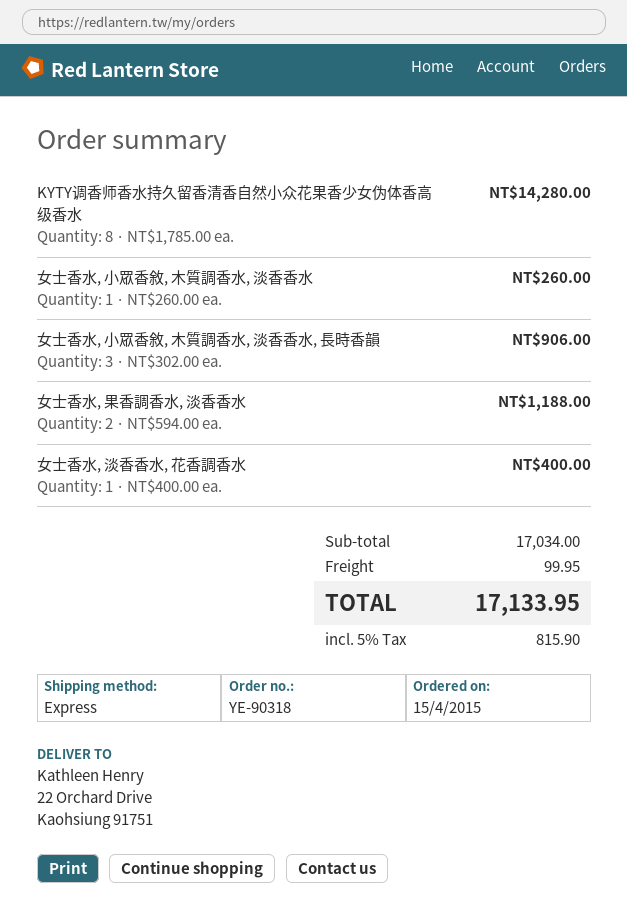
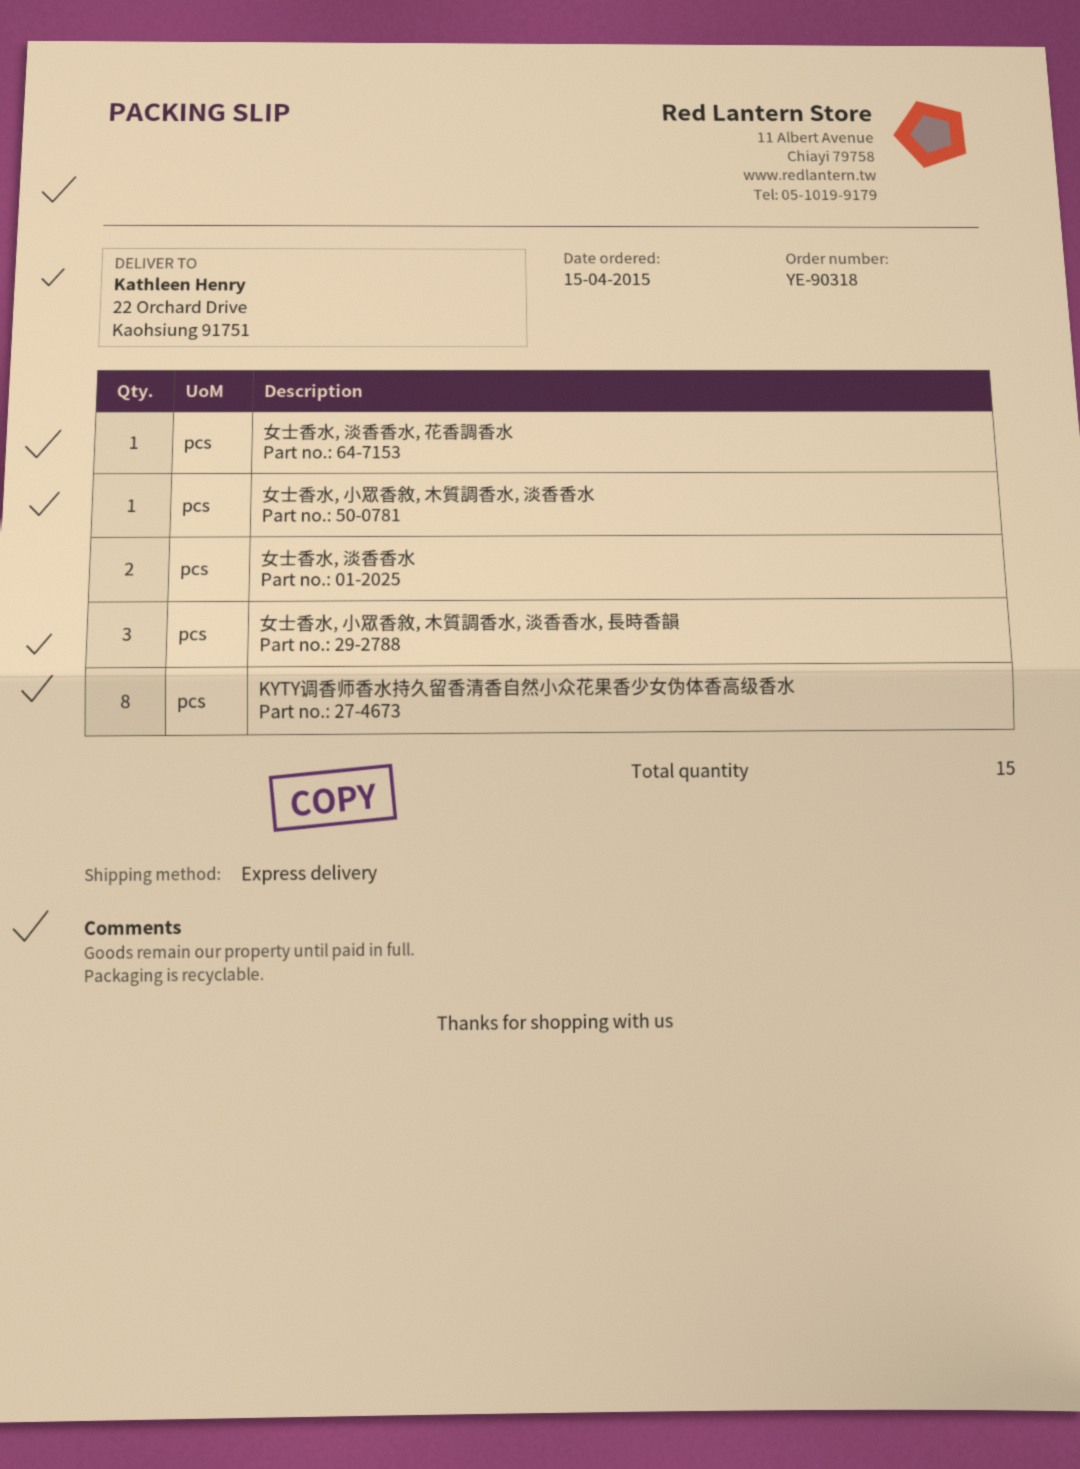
女士香水, 果香調香水, 淡香香水: 2 -> none
女士香水, 淡香香水: none -> 2

